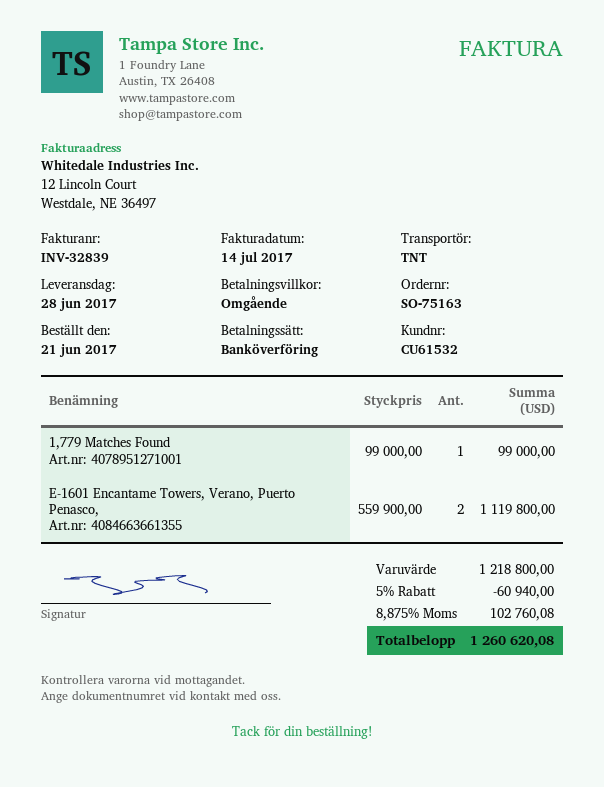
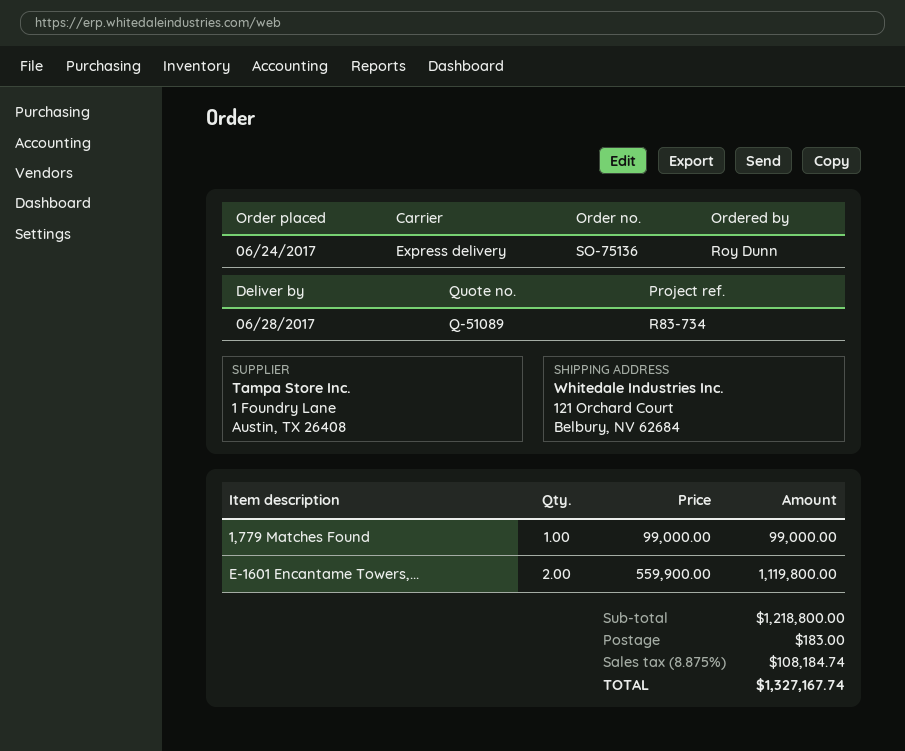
order number: SO-75163 -> SO-75136
order date: 2017-06-21 -> 2017-06-24
shipping method: TNT -> express
discount: 5% = 60940.00 -> none
shipping: none -> 183.00
tax: 8.875% = 102760.08 -> 8.875% = 108184.74
total: 1260620.08 -> 1327167.74

